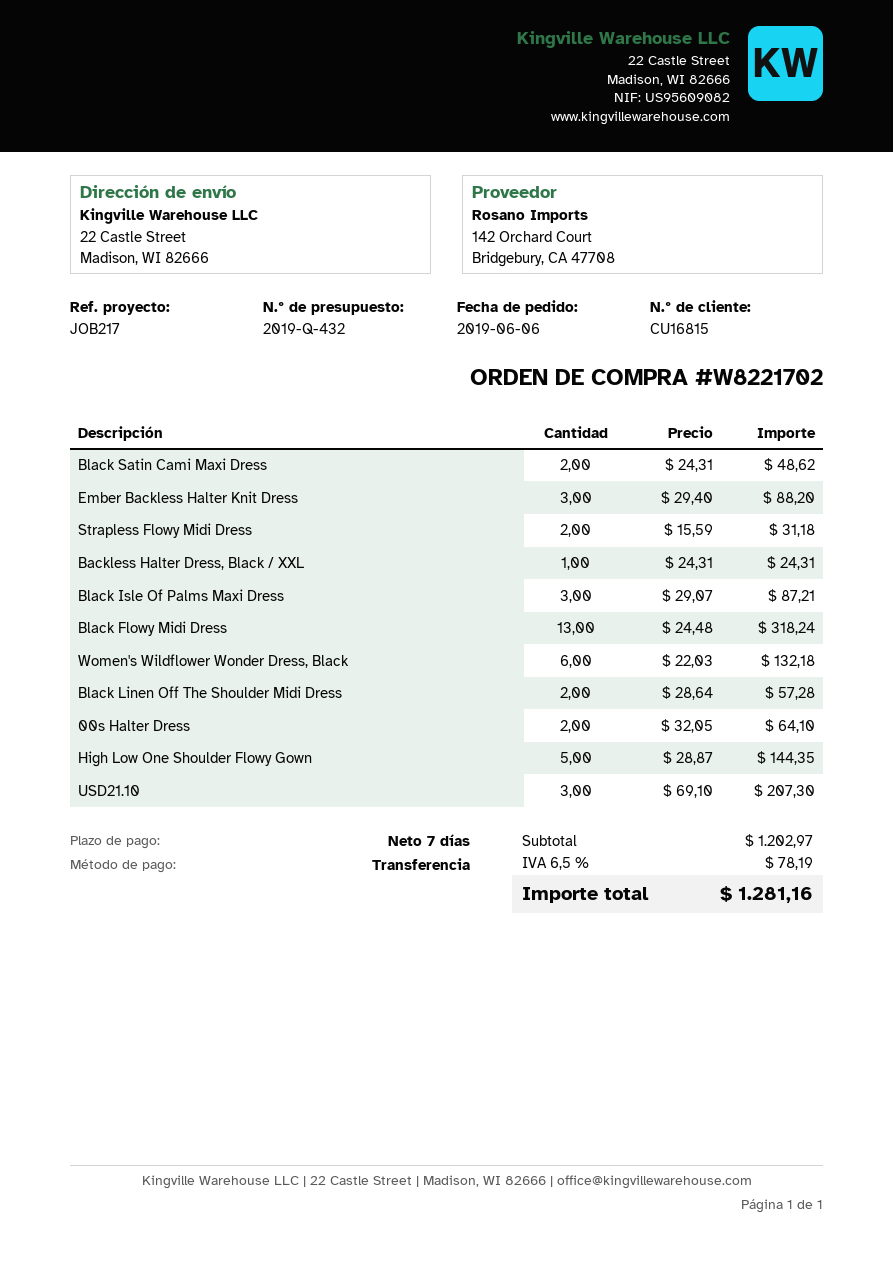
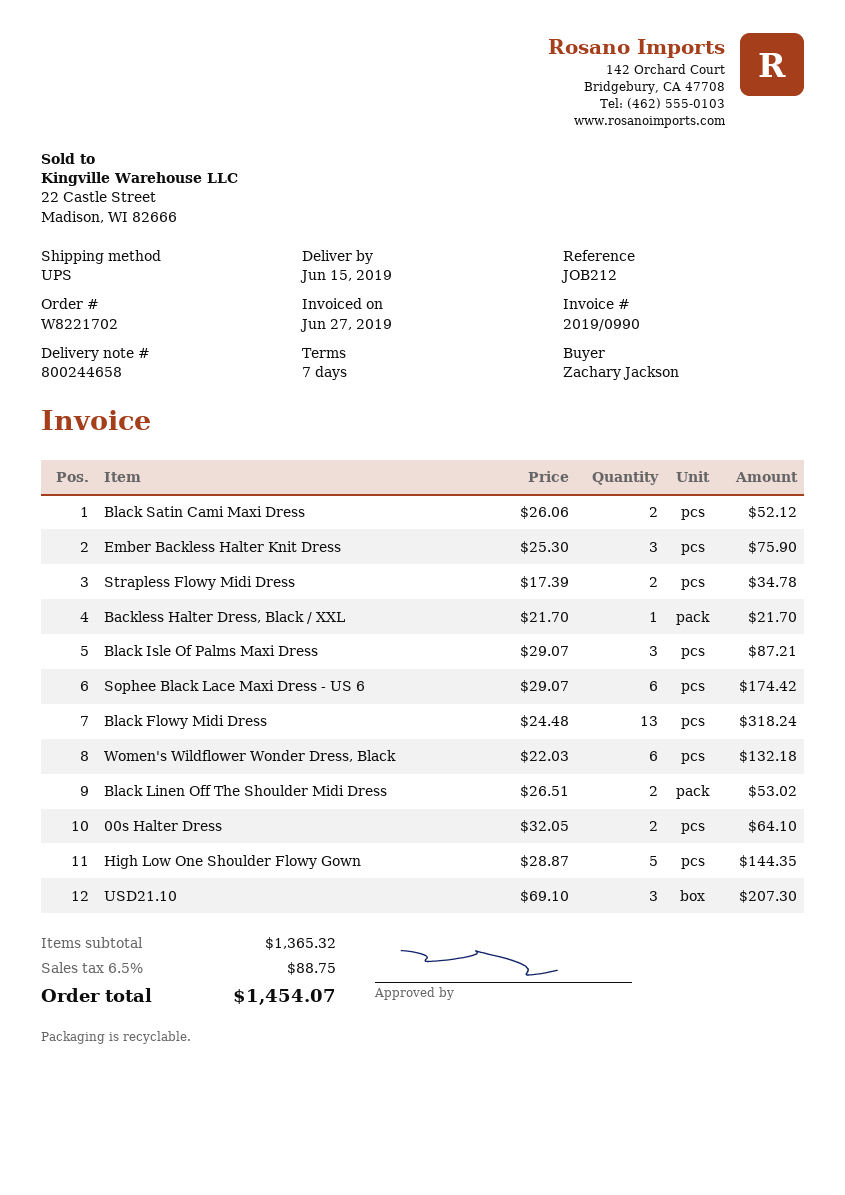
reference: JOB217 -> JOB212
Black Satin Cami Maxi Dress: 2 x 24.31 = 48.62 -> 2 x 26.06 = 52.12
Ember Backless Halter Knit Dress: 3 x 29.40 = 88.20 -> 3 x 25.30 = 75.90
Strapless Flowy Midi Dress: 2 x 15.59 = 31.18 -> 2 x 17.39 = 34.78
Backless Halter Dress, Black / XXL: 1 x 24.31 = 24.31 -> 1 x 21.70 = 21.70
Black Linen Off The Shoulder Midi Dress: 2 x 28.64 = 57.28 -> 2 x 26.51 = 53.02
Sophee Black Lace Maxi Dress - US 6: none -> 6 x 29.07 = 174.42
subtotal: 1202.97 -> 1365.32
tax: 6.5% = 78.19 -> 6.5% = 88.75
total: 1281.16 -> 1454.07

